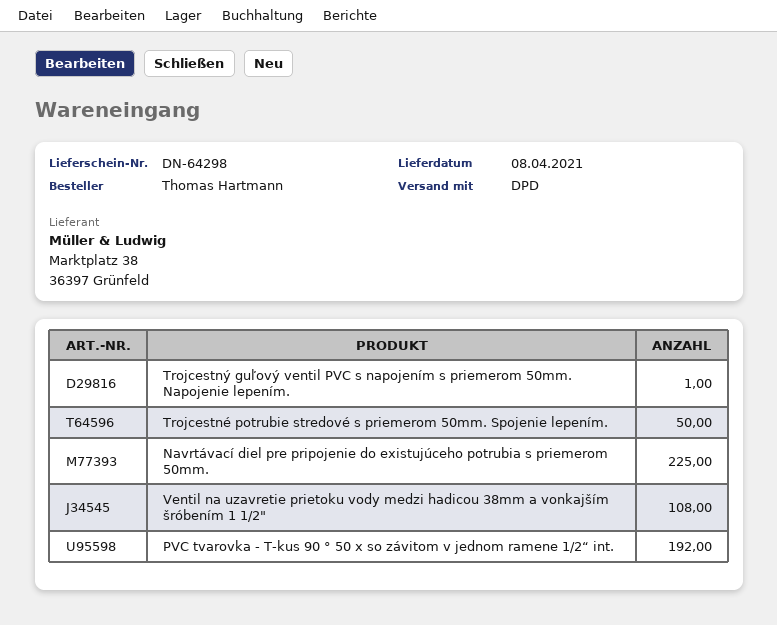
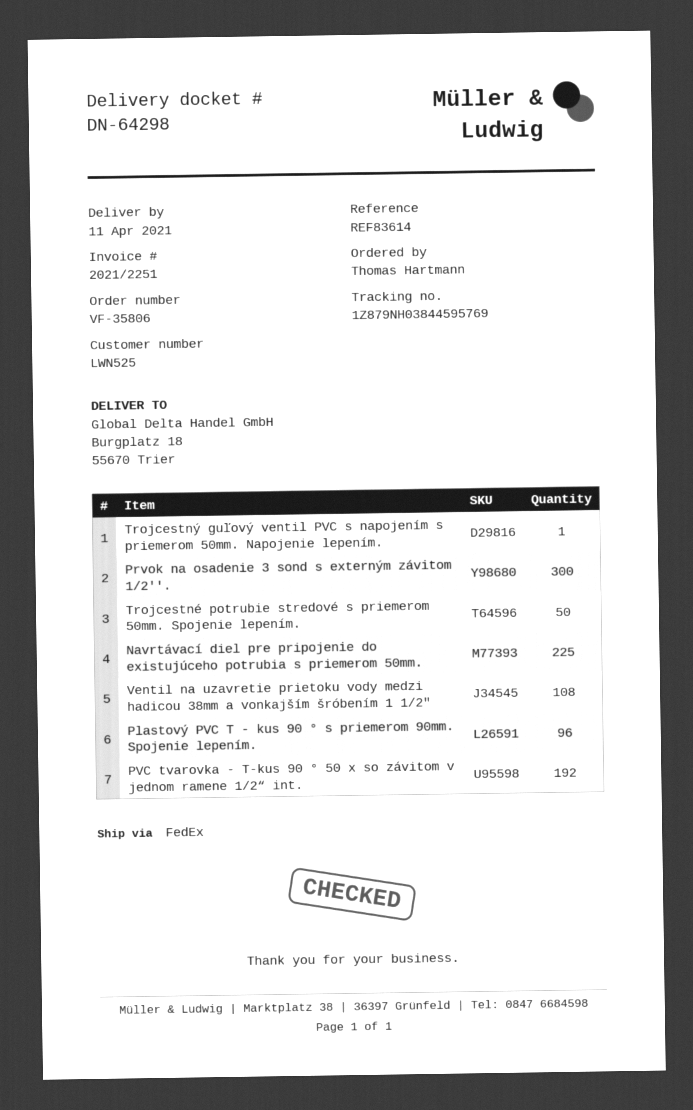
delivery date: 2021-04-08 -> 2021-04-11
shipping method: DPD -> FedEx
Prvok na osadenie 3 sond s externým závitom 1/2''.: none -> 300
Plastový PVC T - kus 90 ° s priemerom 90mm. Spojenie lepením.: none -> 96

